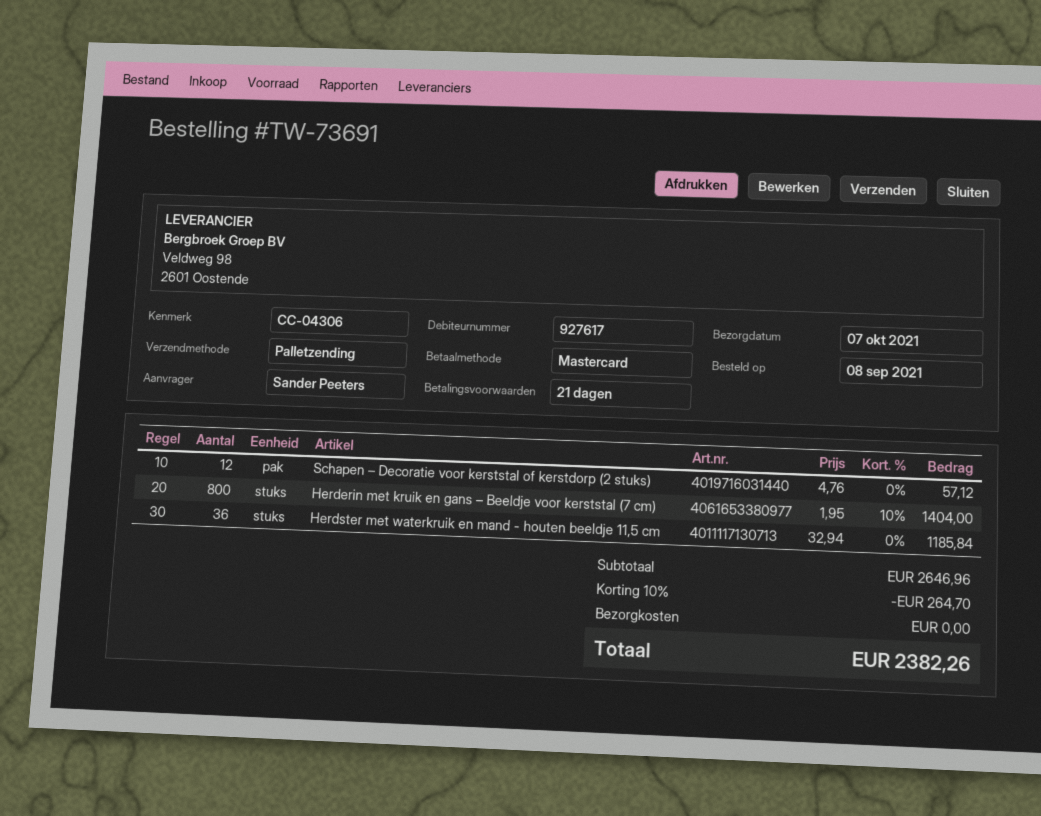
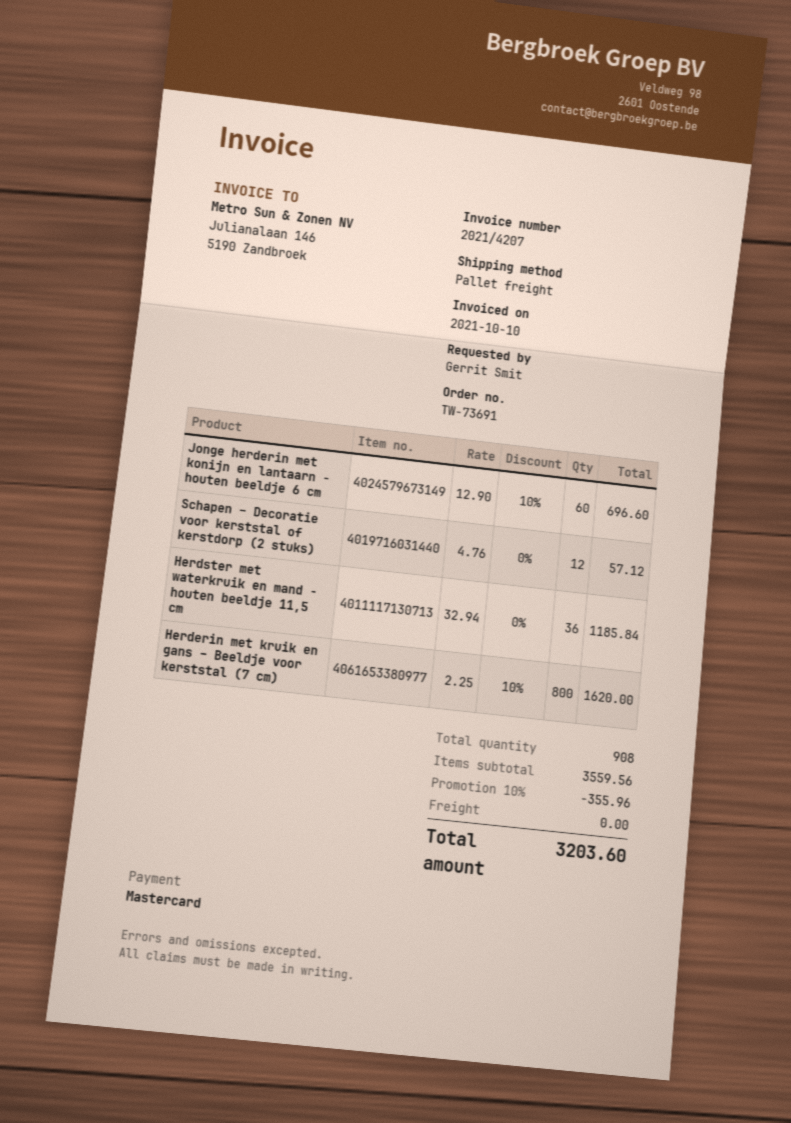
ordered by: Sander Peeters -> Gerrit Smit
Herderin met kruik en gans – Beeldje voor kerststal (7 cm): 800 x 1.95 - 10% = 1404.00 -> 800 x 2.25 - 10% = 1620.00
Jonge herderin met konijn en lantaarn - houten beeldje 6 cm: none -> 60 x 12.90 - 10% = 696.60
subtotal: 2646.96 -> 3559.56
discount: 10% = 264.70 -> 10% = 355.96
total: 2382.26 -> 3203.60

